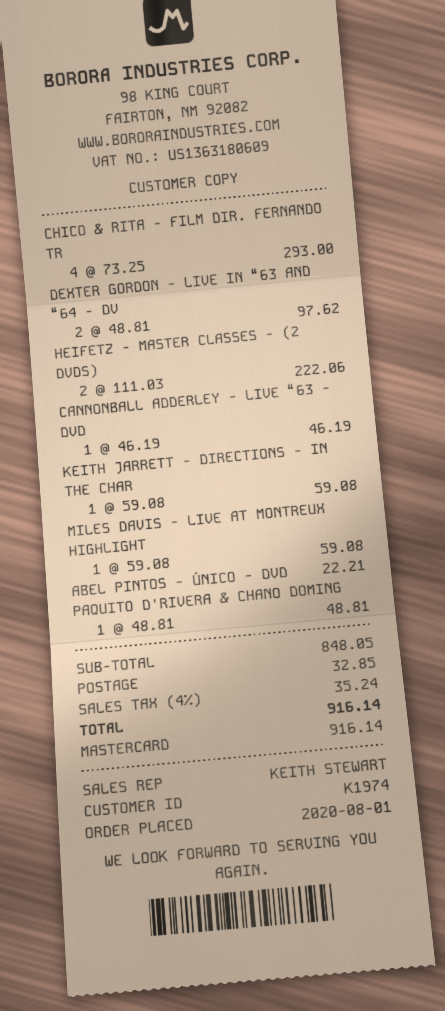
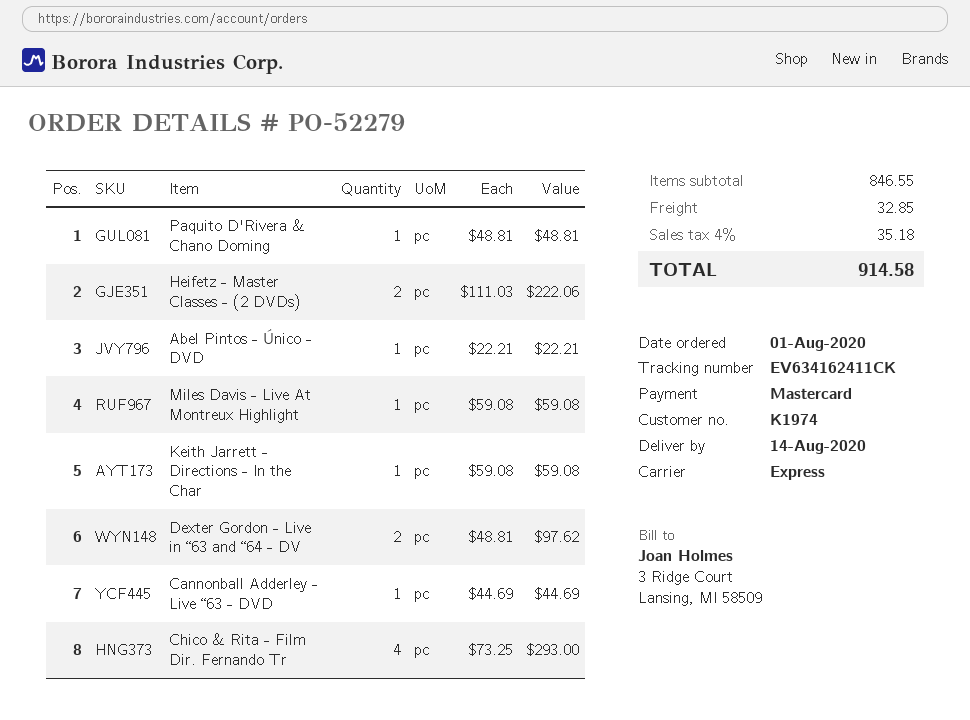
CANNONBALL ADDERLEY - LIVE “63 - DVD: 1 x 46.19 = 46.19 -> 1 x 44.69 = 44.69
subtotal: 848.05 -> 846.55
tax: 4% = 35.24 -> 4% = 35.18
total: 916.14 -> 914.58

